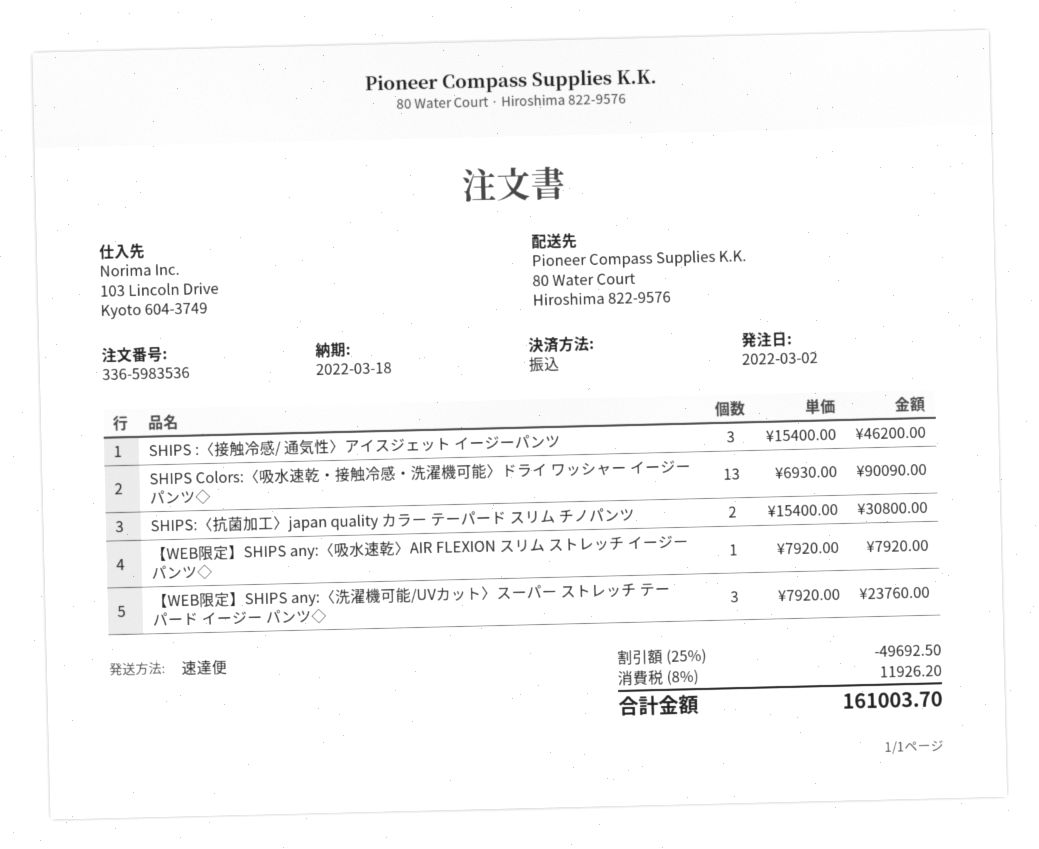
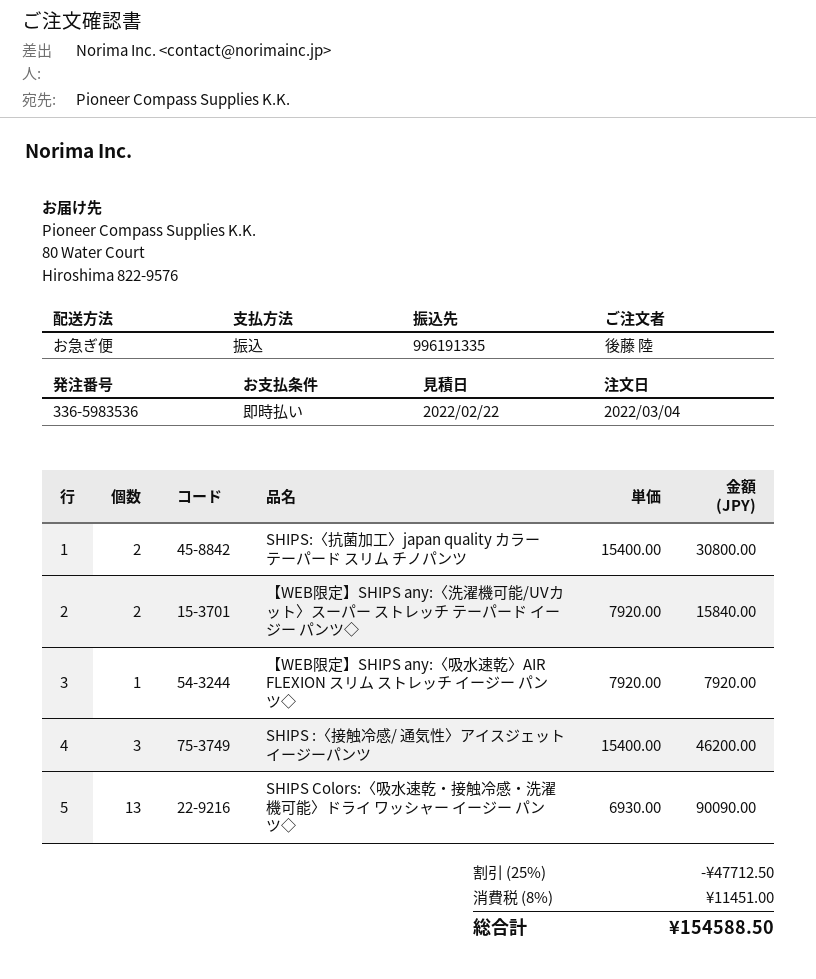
order date: 2022-03-02 -> 2022-03-04
【WEB限定】SHIPS any:〈洗濯機可能/UVカット〉スーパー ストレッチ テーパード イージー パンツ◇: 3 x 7920.00 = 23760.00 -> 2 x 7920.00 = 15840.00
discount: 25% = 49692.50 -> 25% = 47712.50
tax: 8% = 11926.20 -> 8% = 11451.00
total: 161003.70 -> 154588.50

